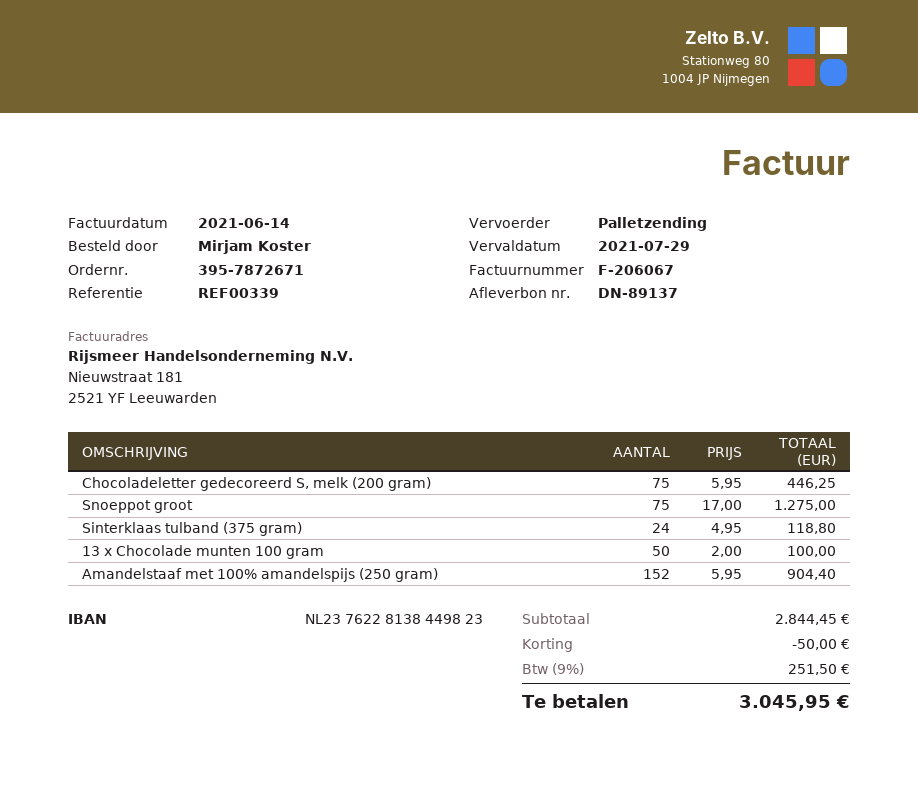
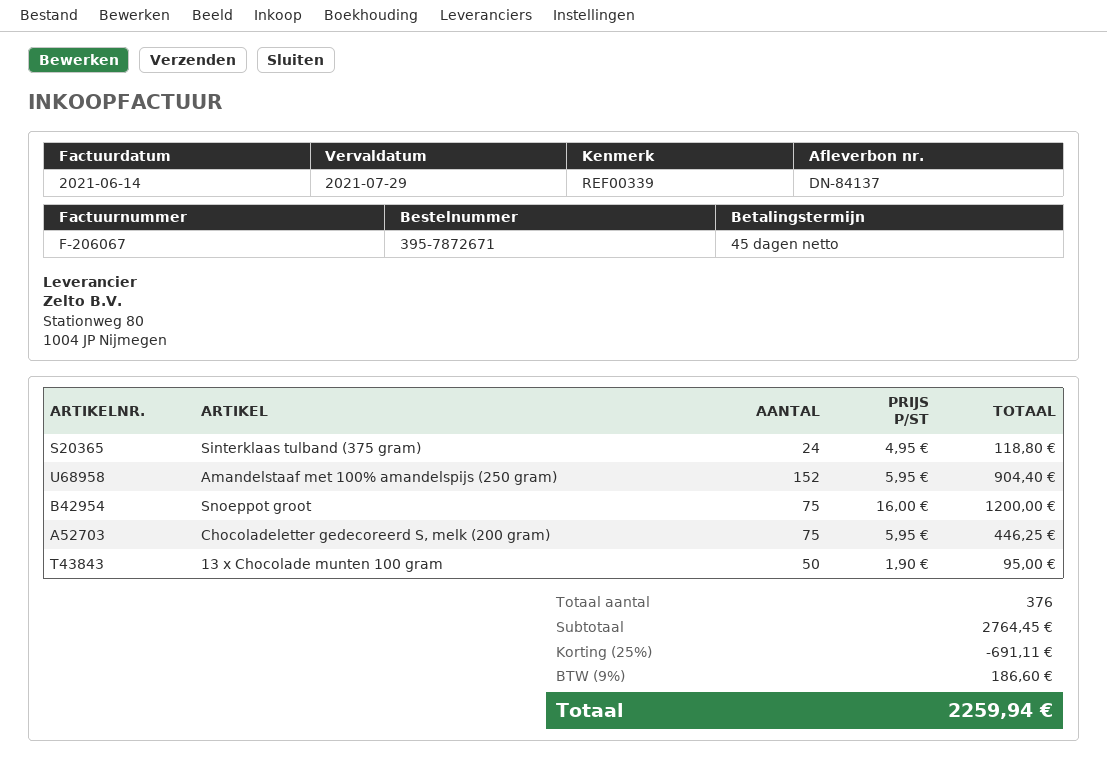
delivery note number: DN-89137 -> DN-84137
Snoeppot groot: 75 x 17.00 = 1275.00 -> 75 x 16.00 = 1200.00
13 x Chocolade munten 100 gram: 50 x 2.00 = 100.00 -> 50 x 1.90 = 95.00
subtotal: 2844.45 -> 2764.45
discount: 50.00 -> 691.11
tax: 9% = 251.50 -> 9% = 186.60
total: 3045.95 -> 2259.94

